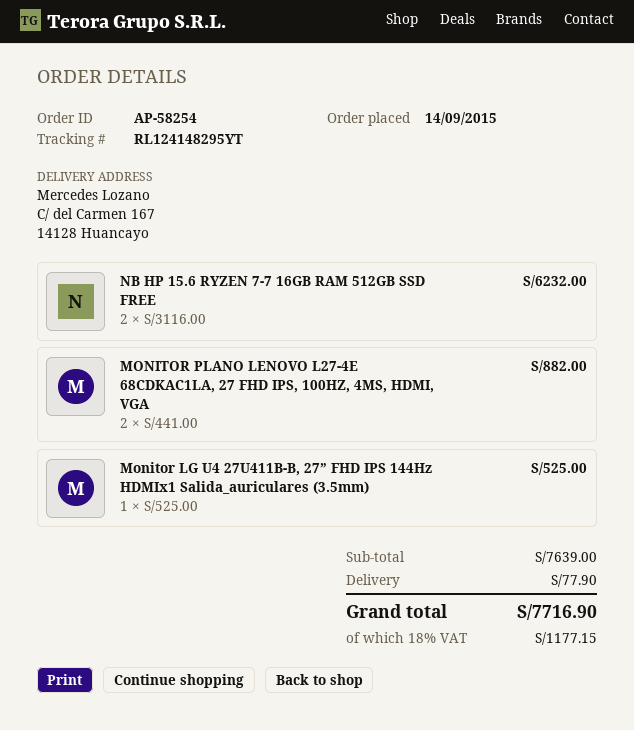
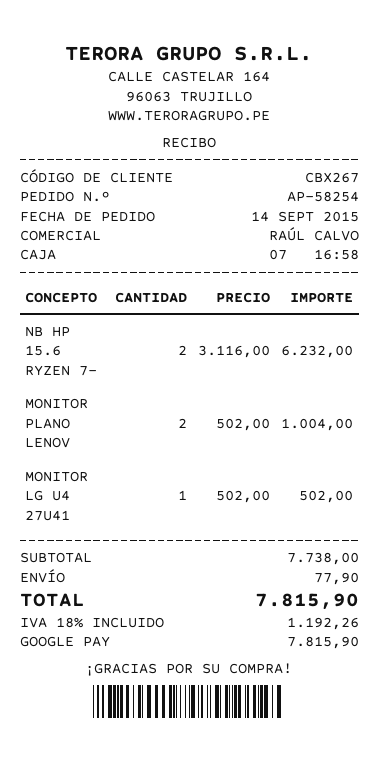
MONITOR PLANO LENOVO L27-4E 68CDKAC1LA, 27 FHD IPS, 100HZ, 4MS, HDMI, VGA: 2 x 441.00 = 882.00 -> 2 x 502.00 = 1004.00
Monitor LG U4 27U411B-B, 27” FHD IPS 144Hz HDMIx1 Salida_auriculares (3.5mm): 1 x 525.00 = 525.00 -> 1 x 502.00 = 502.00
subtotal: 7639.00 -> 7738.00
tax: 18% = 1177.15 -> 18% = 1192.26
total: 7716.90 -> 7815.90

